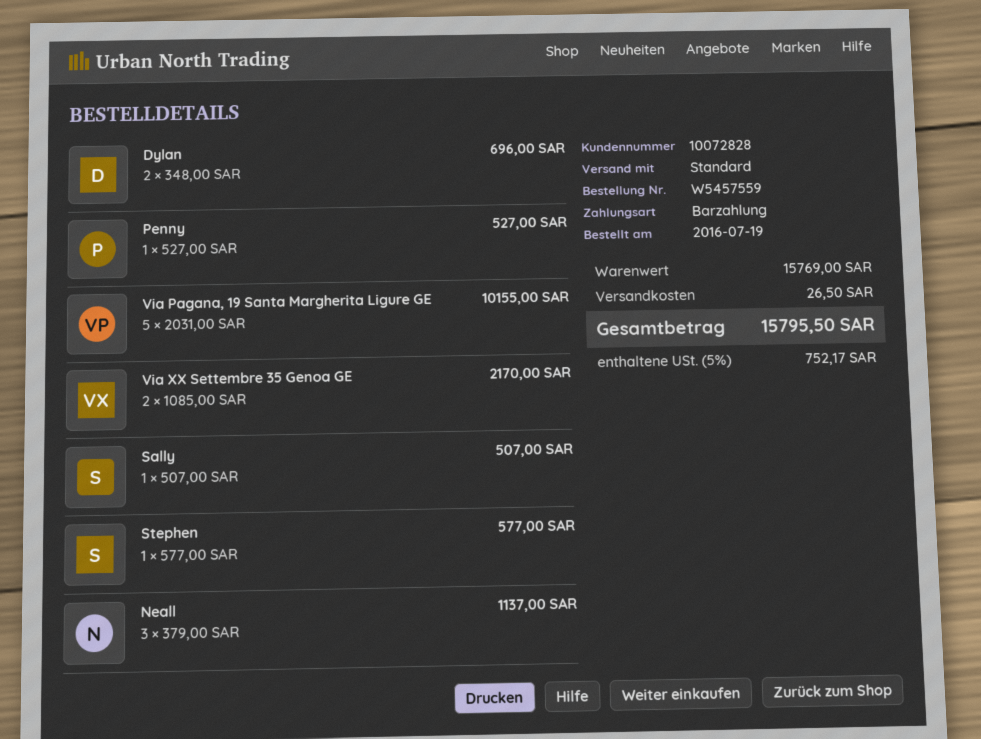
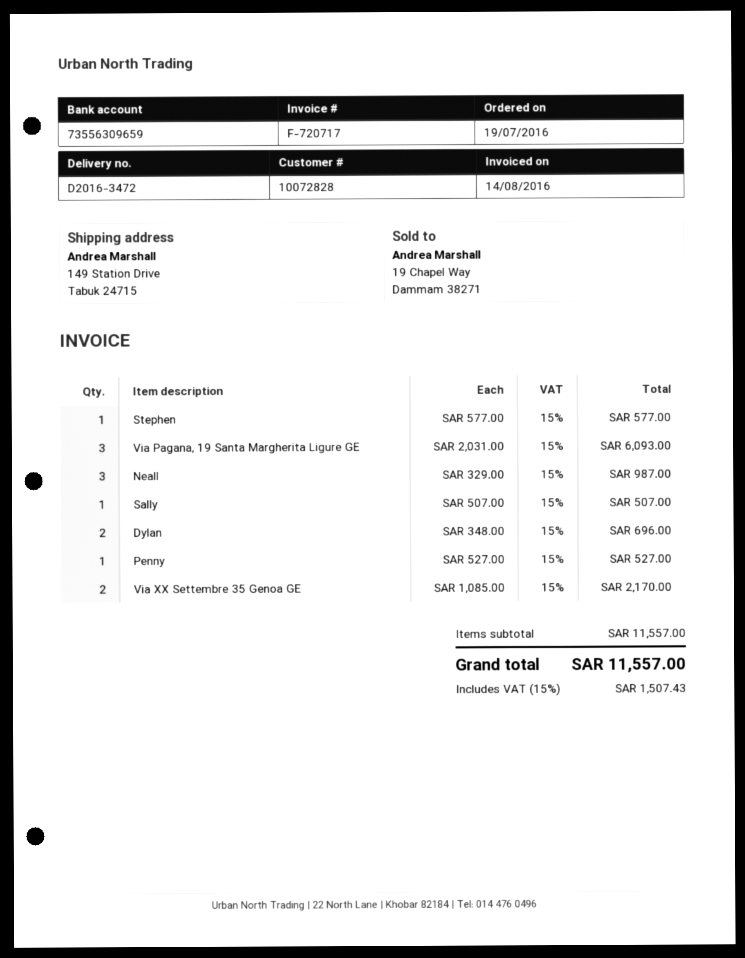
Via Pagana, 19 Santa Margherita Ligure GE: 5 x 2031.00 = 10155.00 -> 3 x 2031.00 = 6093.00
Neall: 3 x 379.00 = 1137.00 -> 3 x 329.00 = 987.00
subtotal: 15769.00 -> 11557.00
shipping: 26.50 -> none
tax: 5% = 752.17 -> 15% = 1507.43
total: 15795.50 -> 11557.00

